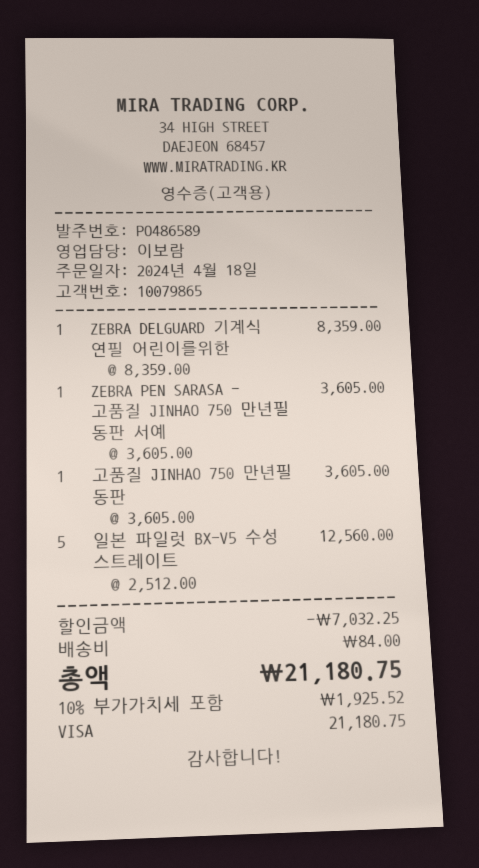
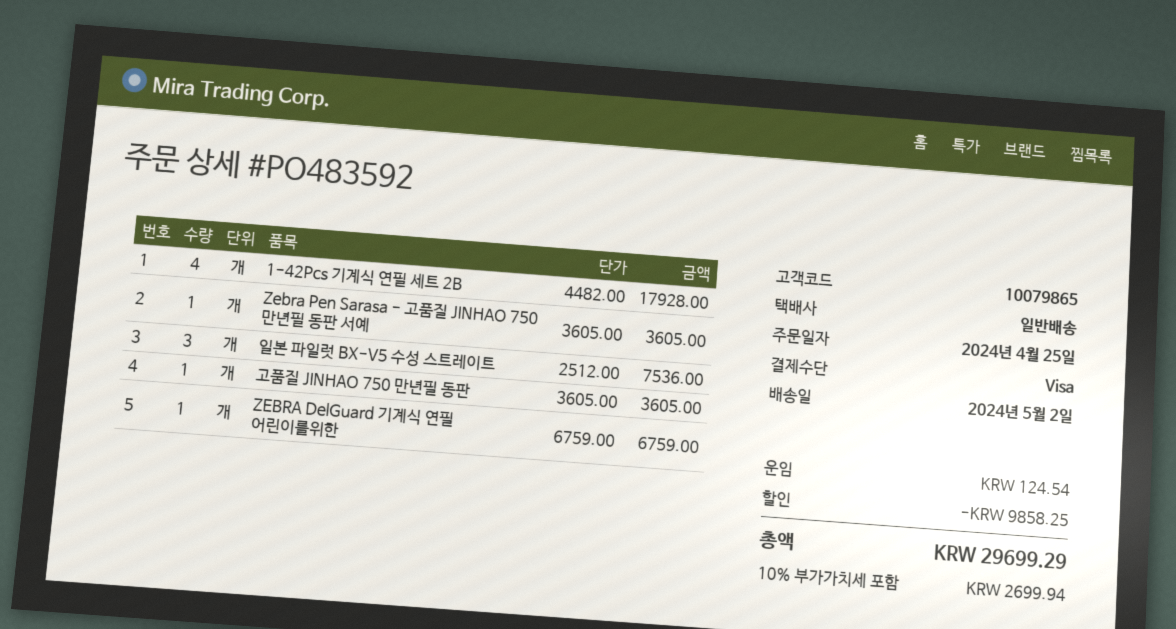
order number: PO486589 -> PO483592
order date: 2024-04-18 -> 2024-04-25
ZEBRA DELGUARD 기계식 연필 어린이를위한: 1 x 8359.00 = 8359.00 -> 1 x 6759.00 = 6759.00
일본 파일럿 BX-V5 수성 스트레이트: 5 x 2512.00 = 12560.00 -> 3 x 2512.00 = 7536.00
1-42Pcs 기계식 연필 세트 2B: none -> 4 x 4482.00 = 17928.00
discount: 7032.25 -> 9858.25
shipping: 84.00 -> 124.54
tax: 10% = 1925.52 -> 10% = 2699.94
total: 21180.75 -> 29699.29

